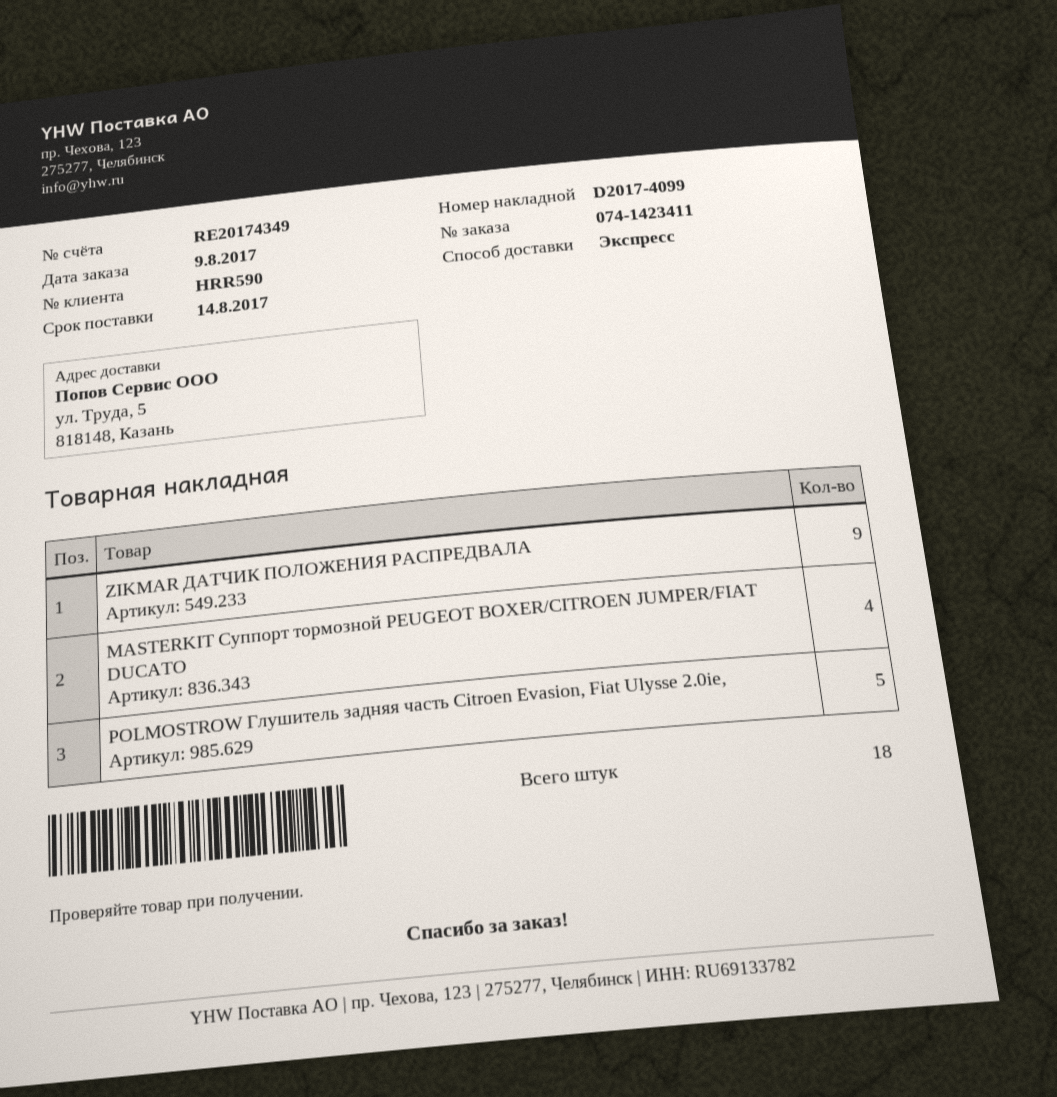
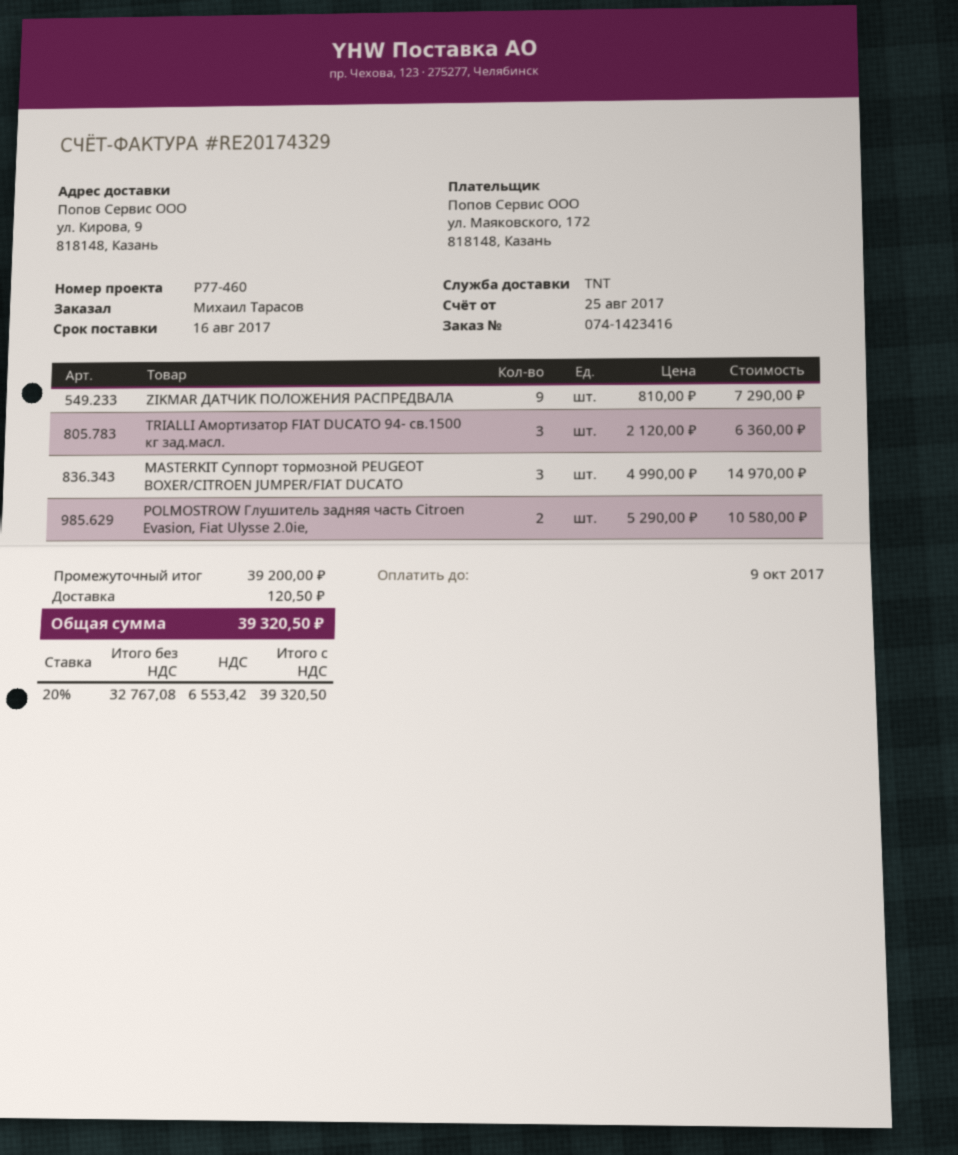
order number: 074-1423411 -> 074-1423416
delivery date: 2017-08-14 -> 2017-08-16
invoice number: RE20174349 -> RE20174329
shipping method: express -> TNT
ship to: ул. Труда, 5, 818148, Казань -> ул. Кирова, 9, 818148, Казань
MASTERKIT Суппорт тормозной PEUGEOT BOXER/CITROEN JUMPER/FIAT DUCATO: 4 -> 3
POLMOSTROW Глушитель задняя часть Citroen Evasion, Fiat Ulysse 2.0ie,: 5 -> 2
TRIALLI Амортизатор FIAT DUCATO 94- св.1500 кг зад.масл.: none -> 3

